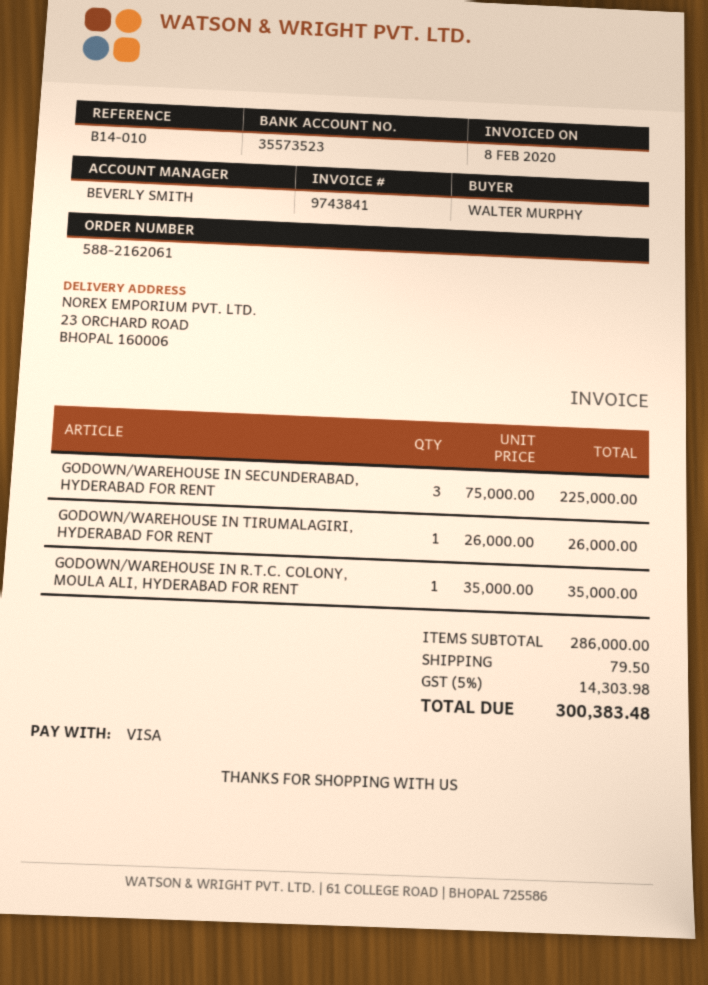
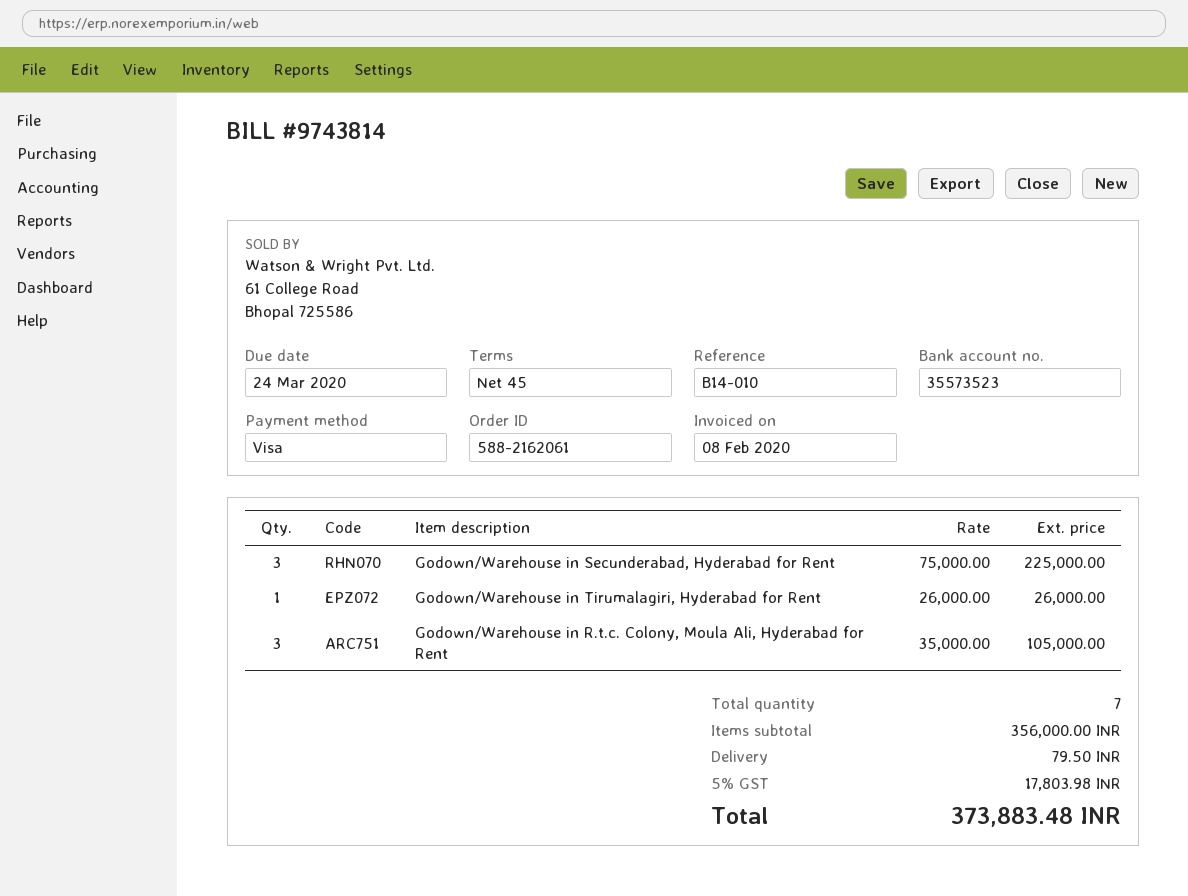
invoice number: 9743841 -> 9743814
GODOWN/WAREHOUSE IN R.T.C. COLONY, MOULA ALI, HYDERABAD FOR RENT: 1 x 35000.00 = 35000.00 -> 3 x 35000.00 = 105000.00
subtotal: 286000.00 -> 356000.00
tax: 5% = 14303.98 -> 5% = 17803.98
total: 300383.48 -> 373883.48

